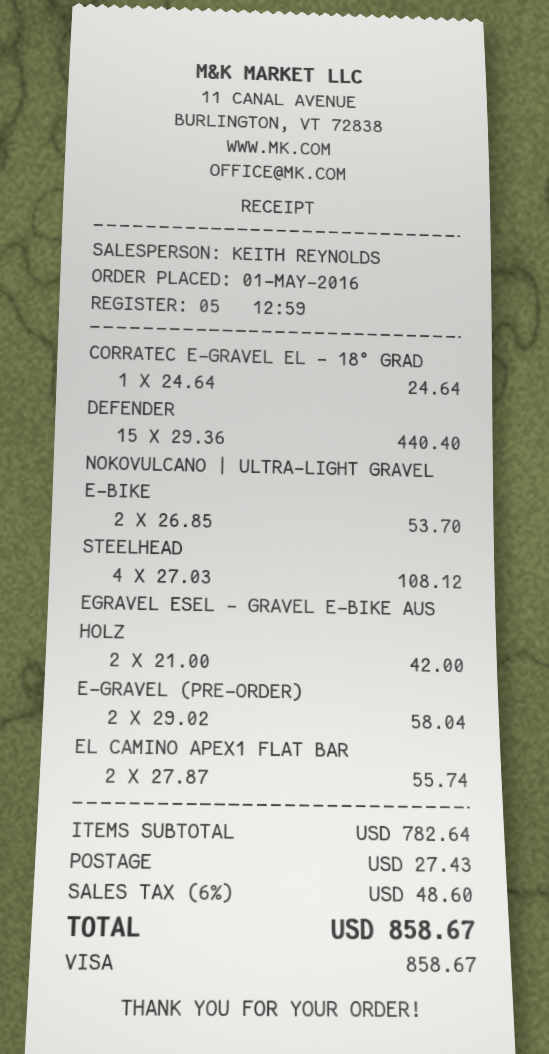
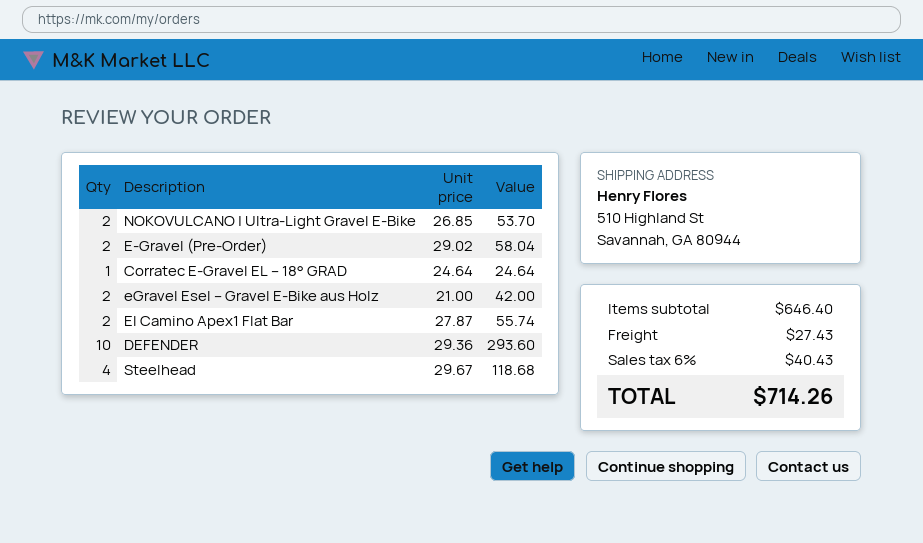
DEFENDER: 15 x 29.36 = 440.40 -> 10 x 29.36 = 293.60
STEELHEAD: 4 x 27.03 = 108.12 -> 4 x 29.67 = 118.68
subtotal: 782.64 -> 646.40
tax: 6% = 48.60 -> 6% = 40.43
total: 858.67 -> 714.26

